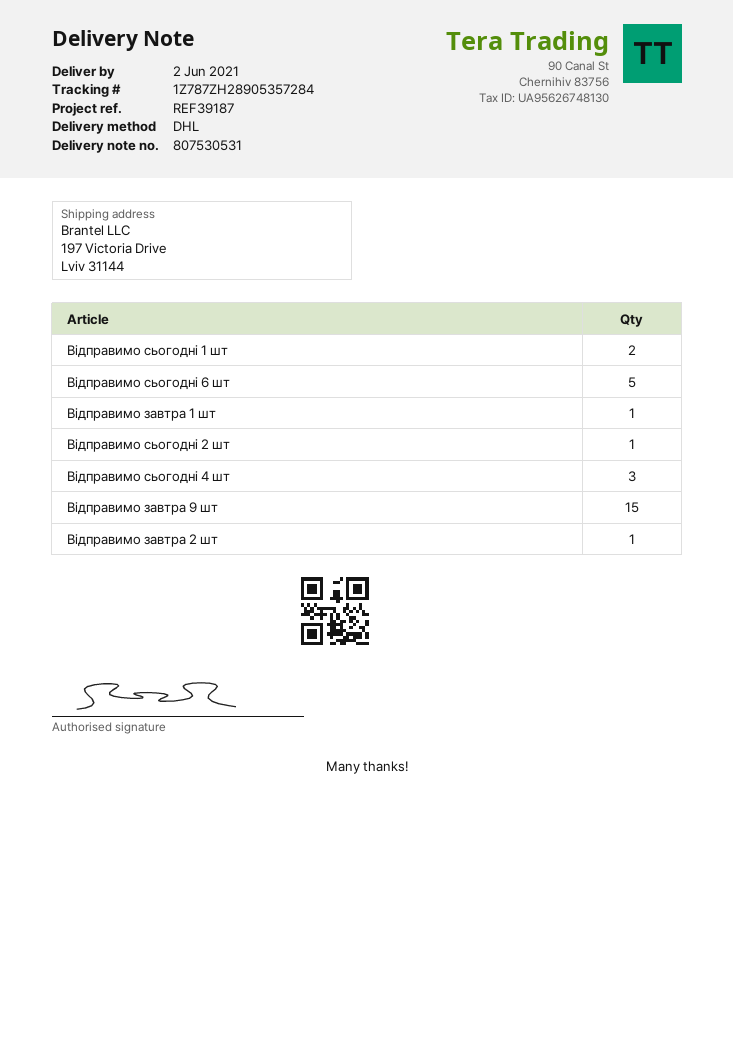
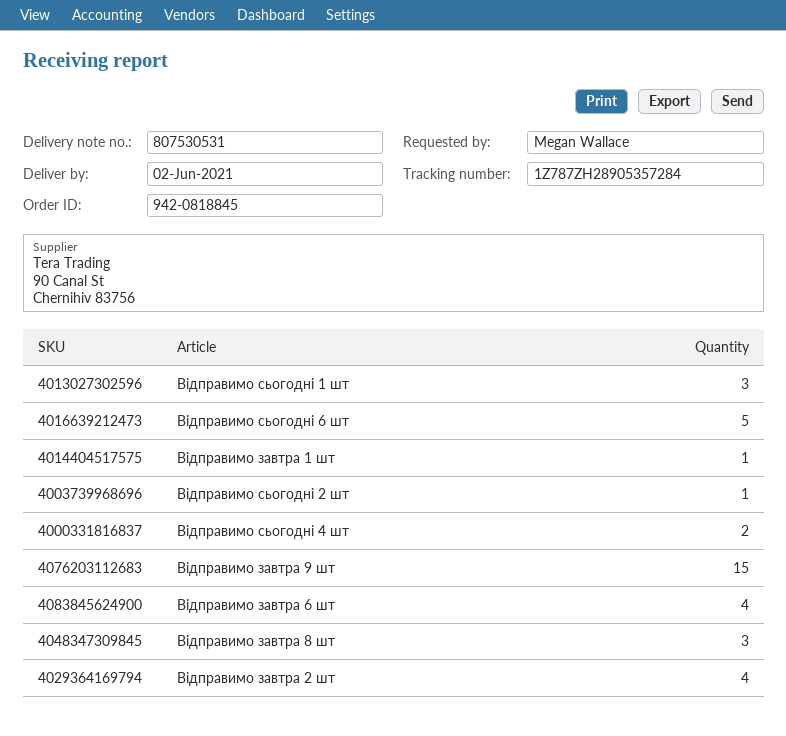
Відправимо сьогодні 1 шт: 2 -> 3
Відправимо сьогодні 4 шт: 3 -> 2
Відправимо завтра 2 шт: 1 -> 4
Відправимо завтра 6 шт: none -> 4
Відправимо завтра 8 шт: none -> 3

